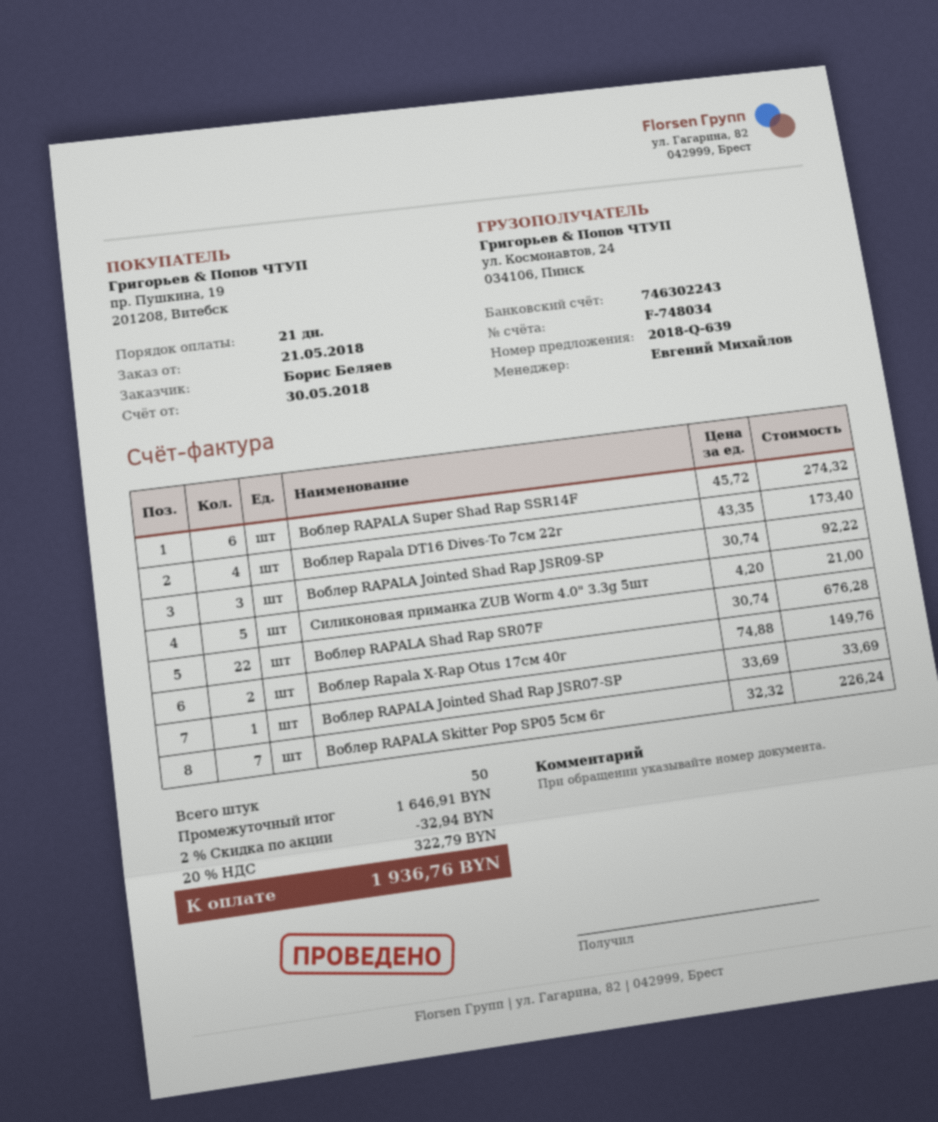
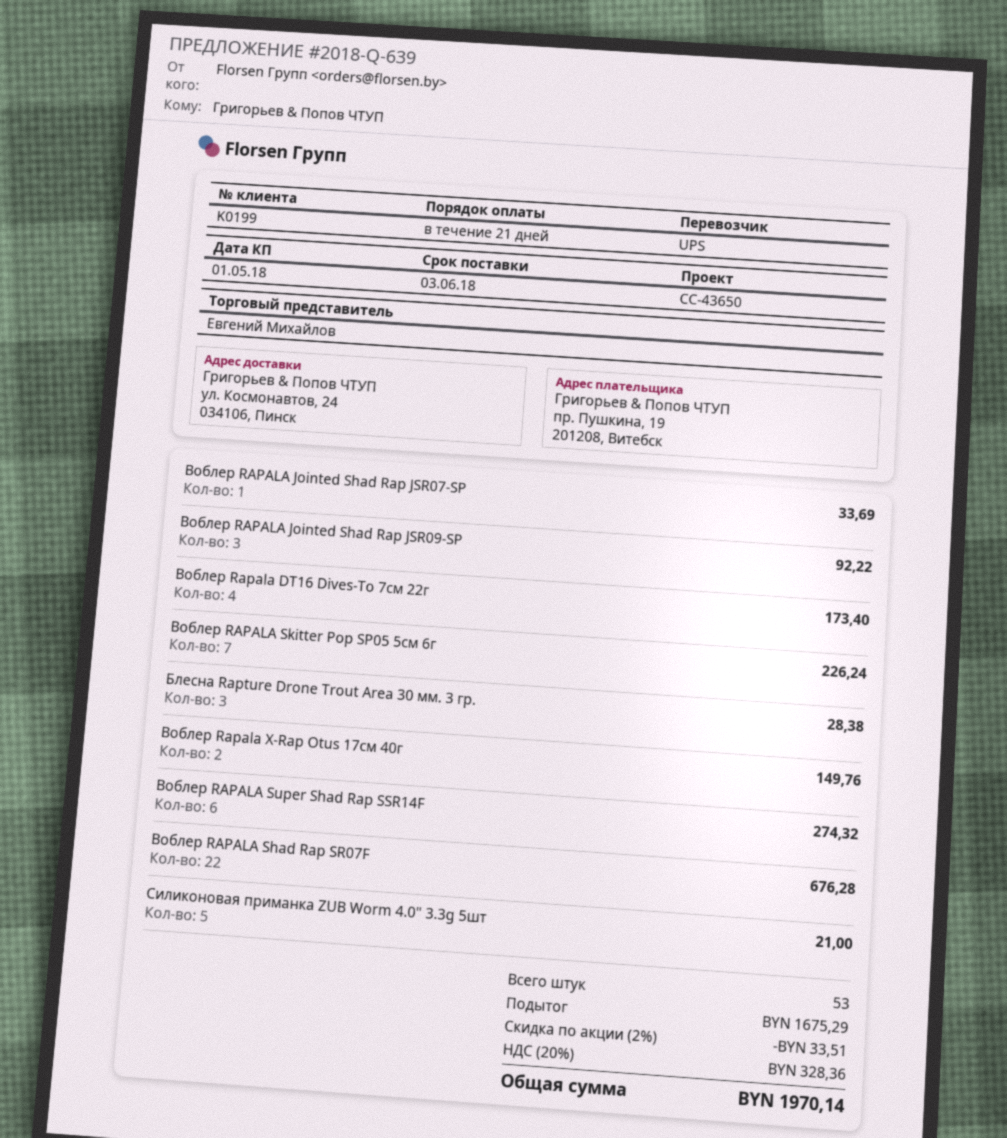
Блесна Rapture Drone Trout Area 30 мм. 3 гр.: none -> 3 for 28.38
total quantity: 50 -> 53
subtotal: 1646.91 -> 1675.29
discount: 2% = 32.94 -> 2% = 33.51
tax: 20% = 322.79 -> 20% = 328.36
total: 1936.76 -> 1970.14

